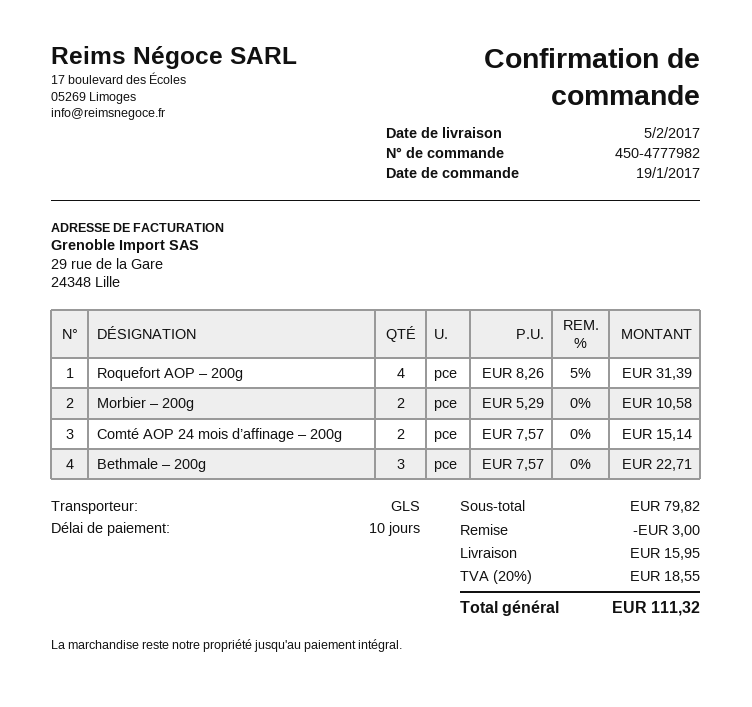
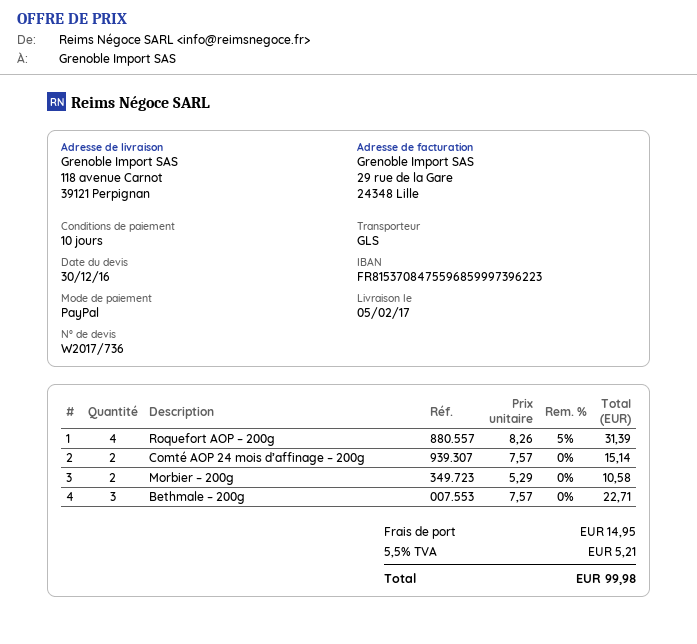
discount: 3.00 -> none
shipping: 15.95 -> 14.95
tax: 20% = 18.55 -> 5.5% = 5.21
total: 111.32 -> 99.98

